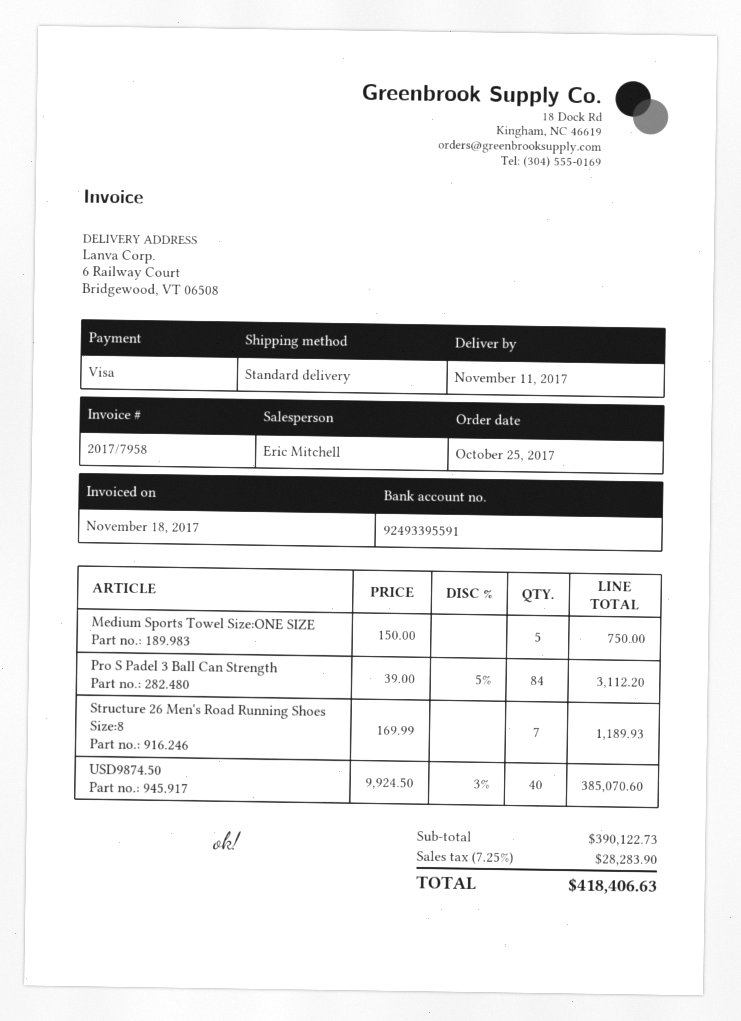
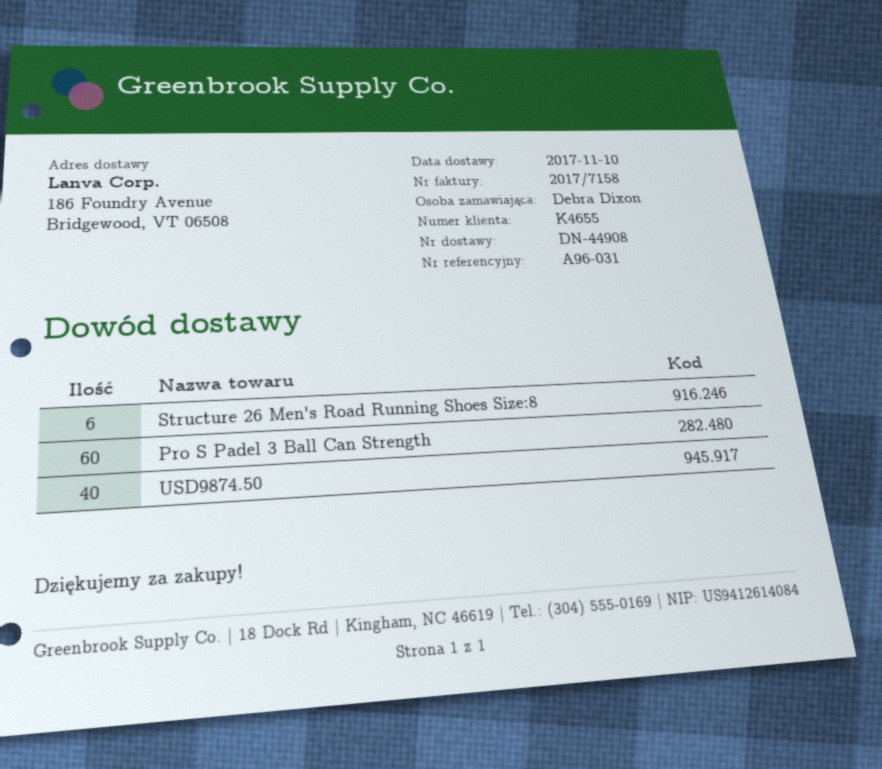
delivery date: 2017-11-11 -> 2017-11-10
invoice number: 2017/7958 -> 2017/7158
ship to: 6 Railway Court, Bridgewood, VT 06508 -> 186 Foundry Avenue, Bridgewood, VT 06508
Medium Sports Towel Size:ONE SIZE: 5 -> none
Pro S Padel 3 Ball Can Strength: 84 -> 60
Structure 26 Men's Road Running Shoes Size:8: 7 -> 6

